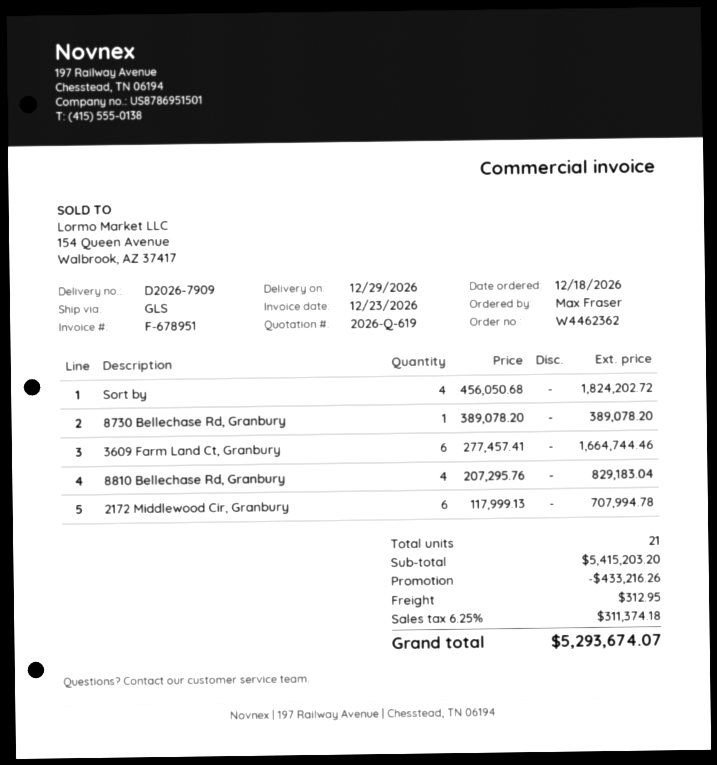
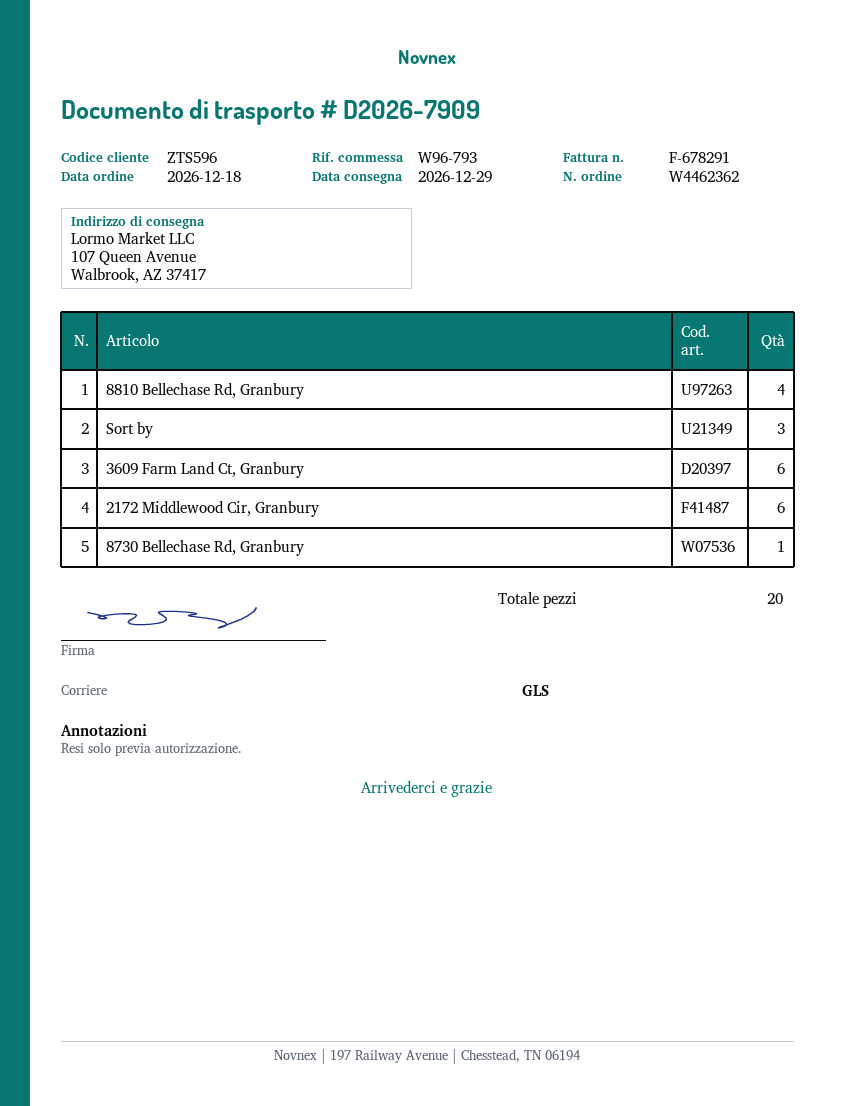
invoice number: F-678951 -> F-678291
Sort by: 4 -> 3
total quantity: 21 -> 20

